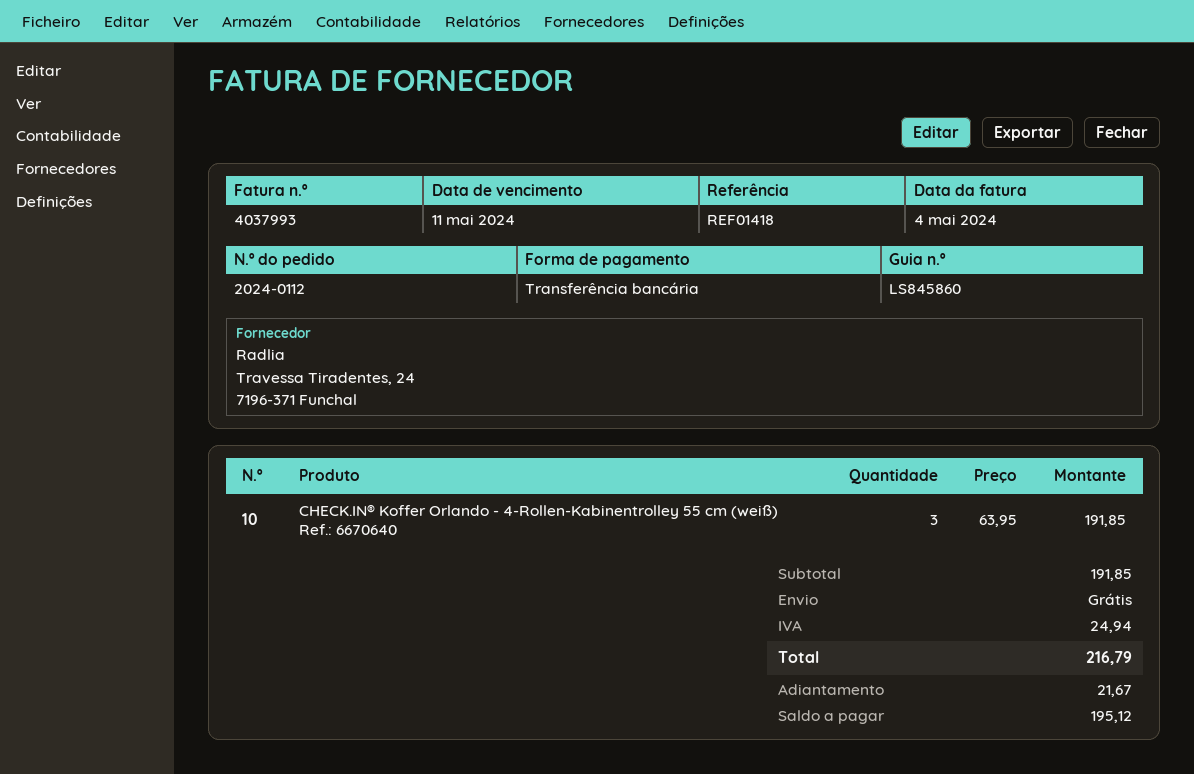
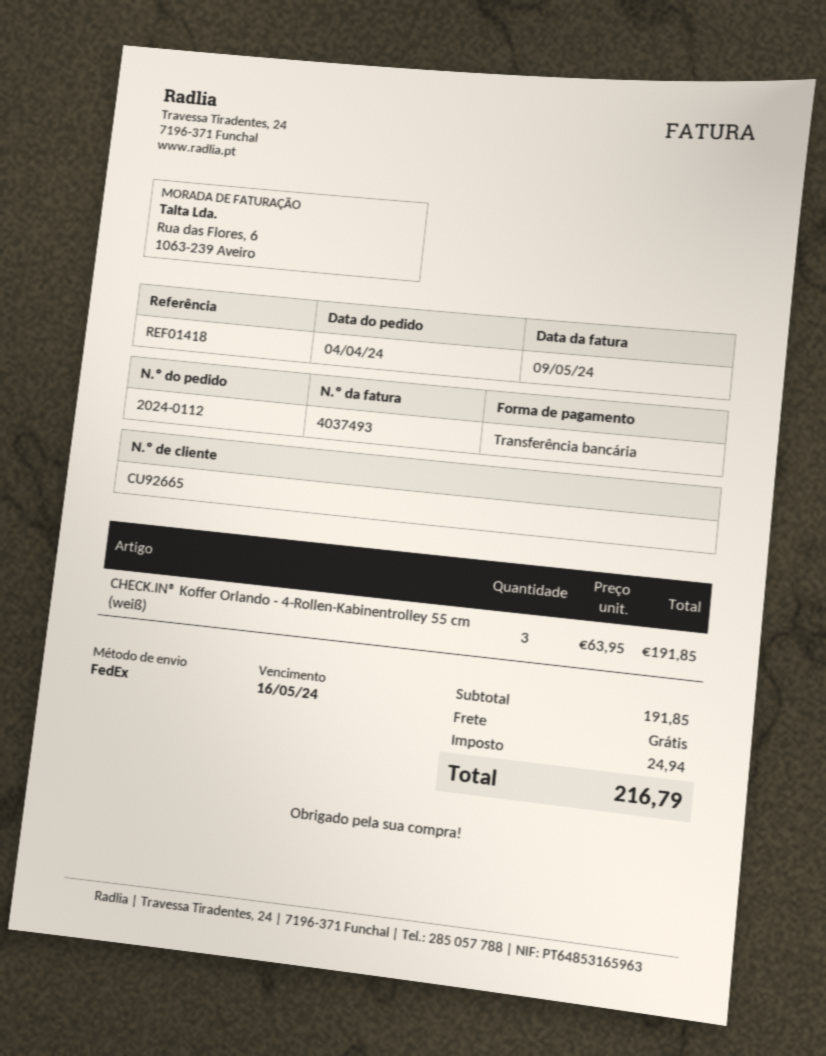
invoice number: 4037993 -> 4037493
invoice date: 2024-05-04 -> 2024-05-09
due date: 2024-05-11 -> 2024-05-16

